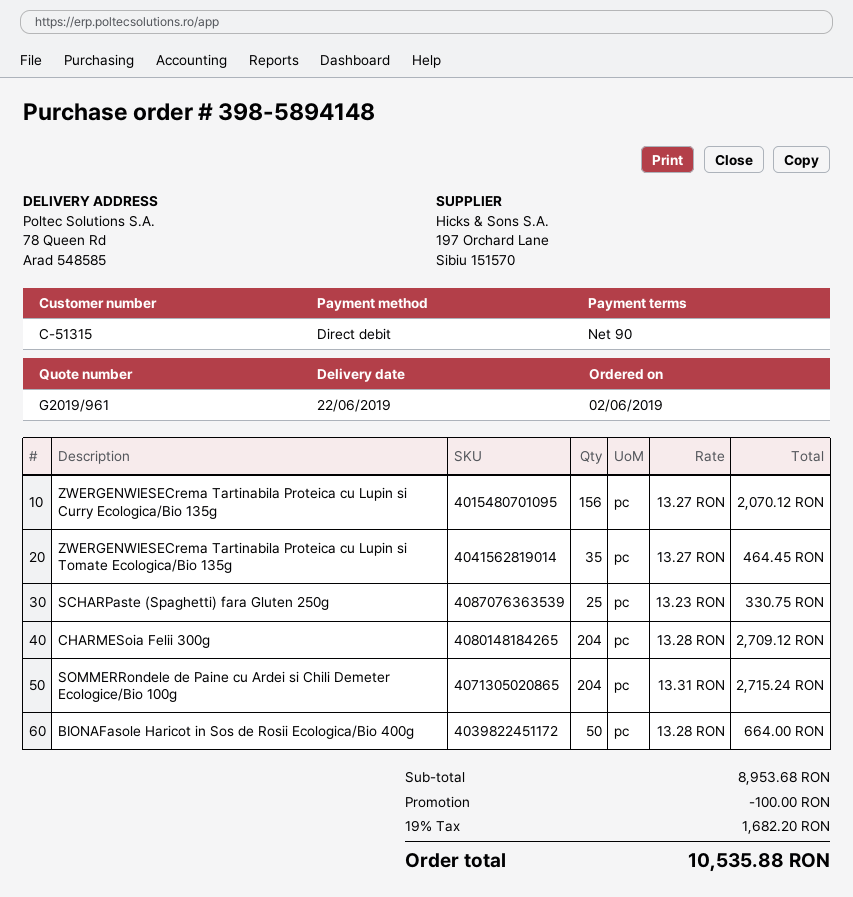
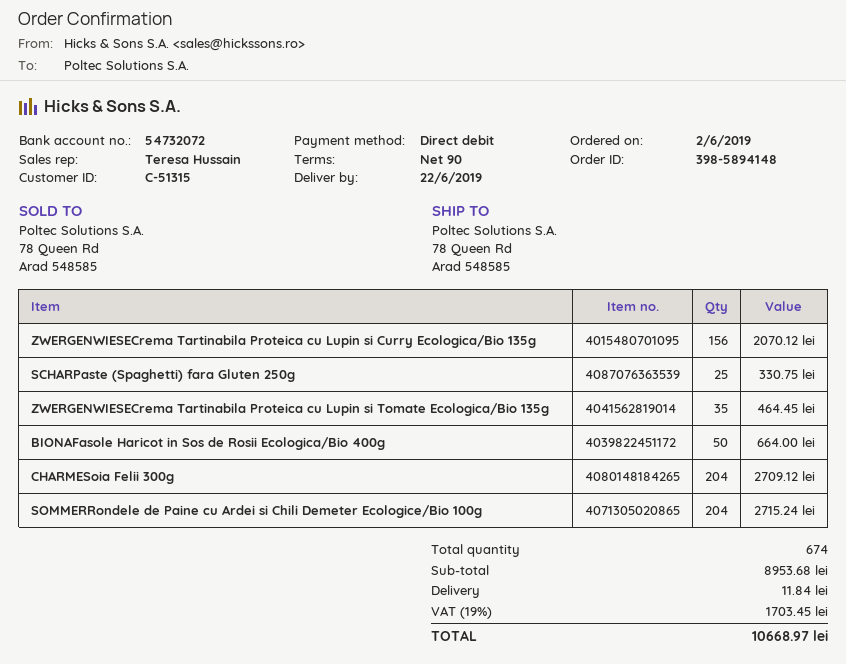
discount: 100.00 -> none
shipping: none -> 11.84
tax: 19% = 1682.20 -> 19% = 1703.45
total: 10535.88 -> 10668.97

